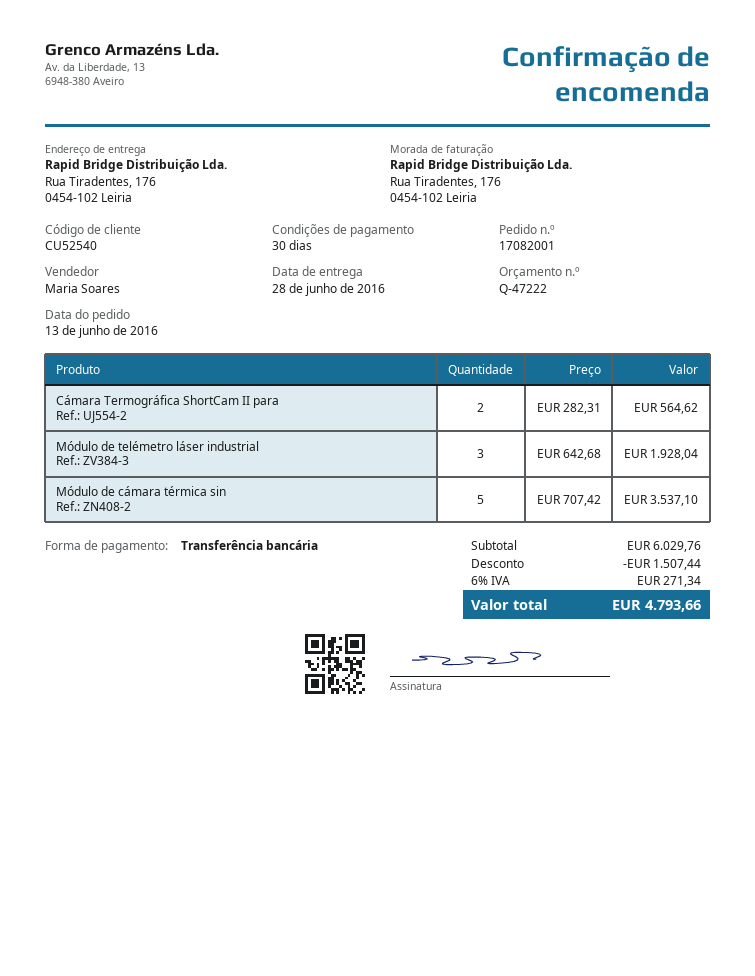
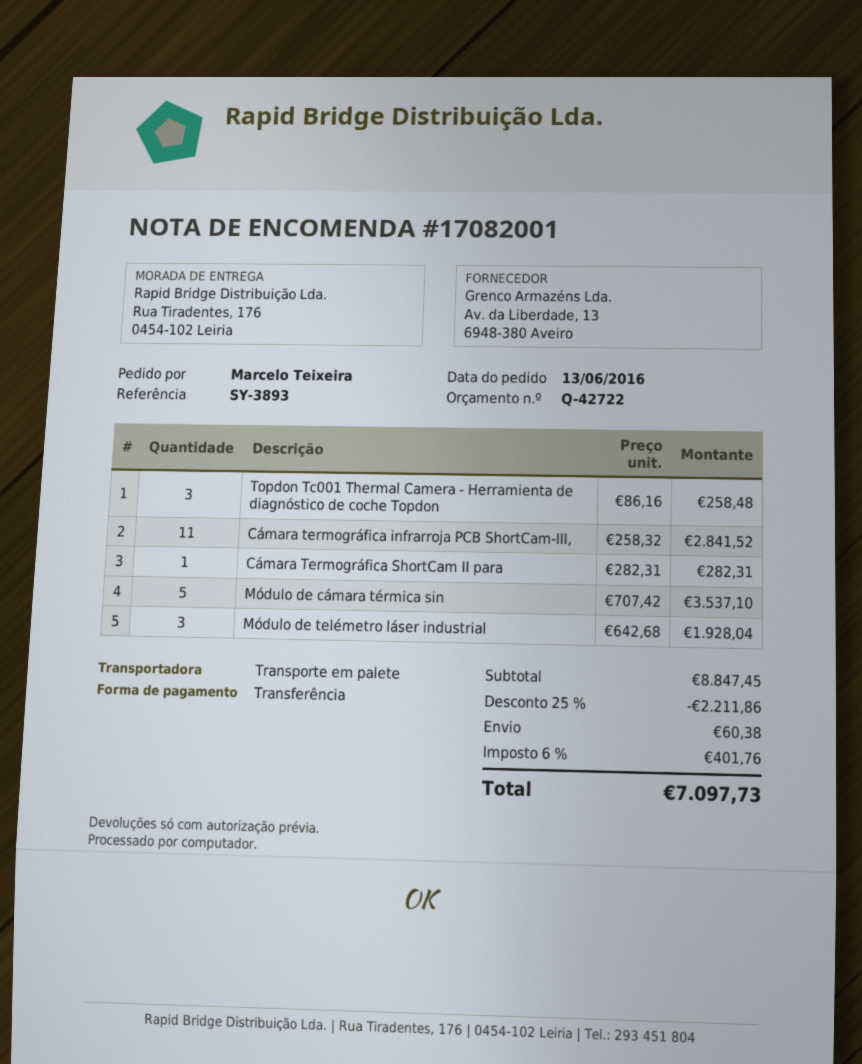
quote number: Q-47222 -> Q-42722
Cámara Termográfica ShortCam II para: 2 x 282.31 = 564.62 -> 1 x 282.31 = 282.31
Topdon Tc001 Thermal Camera - Herramienta de diagnóstico de coche Topdon: none -> 3 x 86.16 = 258.48
Cámara termográfica infrarroja PCB ShortCam-III,: none -> 11 x 258.32 = 2841.52
subtotal: 6029.76 -> 8847.45
discount: 1507.44 -> 2211.86
shipping: none -> 60.38
tax: 6% = 271.34 -> 6% = 401.76
total: 4793.66 -> 7097.73

